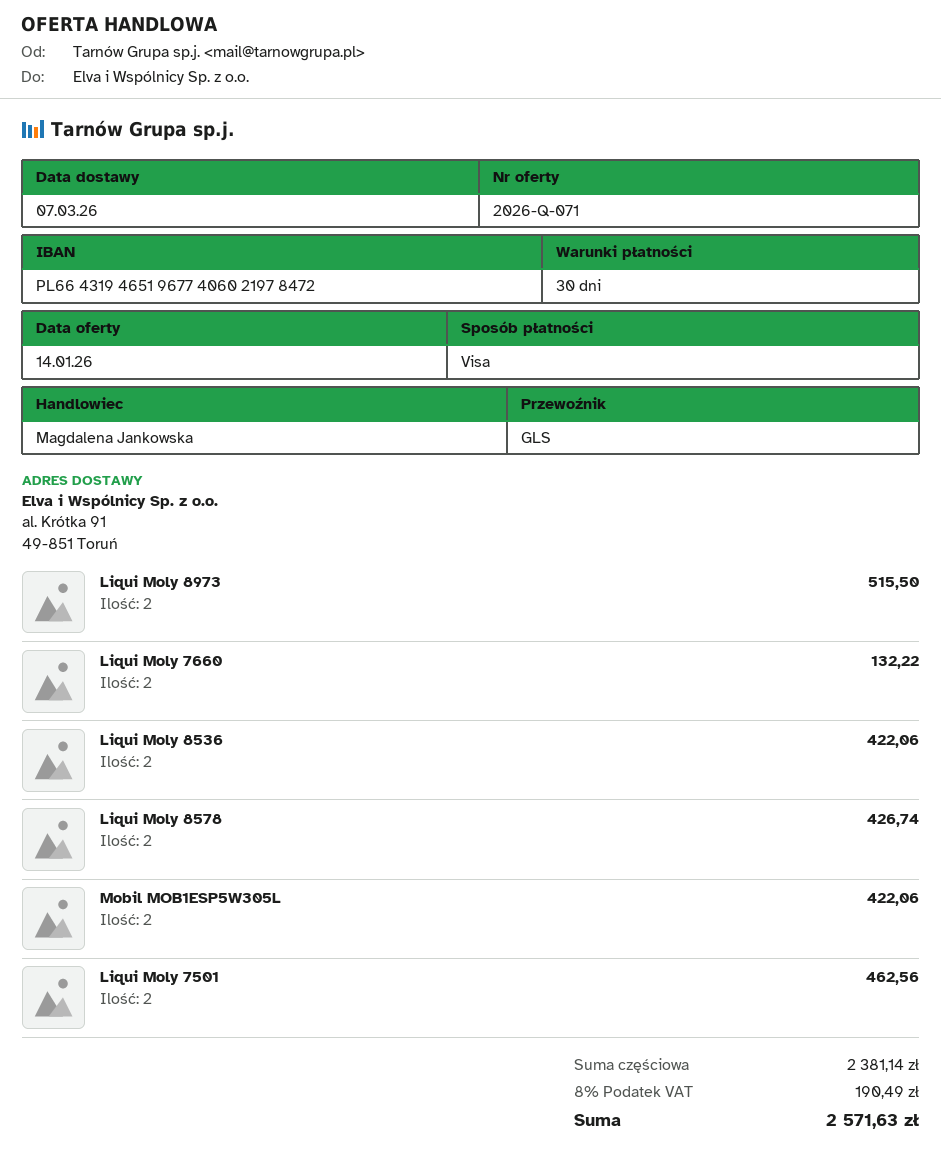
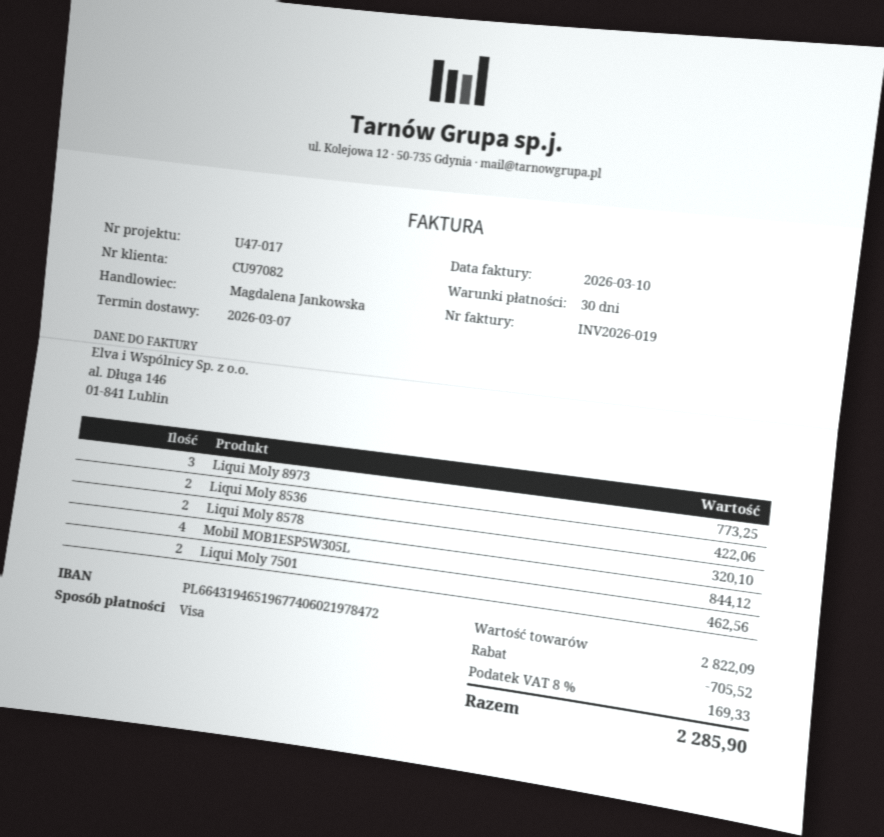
Liqui Moly 8973: 2 for 515.50 -> 3 for 773.25
Liqui Moly 7660: 2 for 132.22 -> none
Liqui Moly 8578: 2 for 426.74 -> 2 for 320.10
Mobil MOB1ESP5W305L: 2 for 422.06 -> 4 for 844.12
subtotal: 2381.14 -> 2822.09
discount: none -> 705.52
tax: 8% = 190.49 -> 8% = 169.33
total: 2571.63 -> 2285.90

